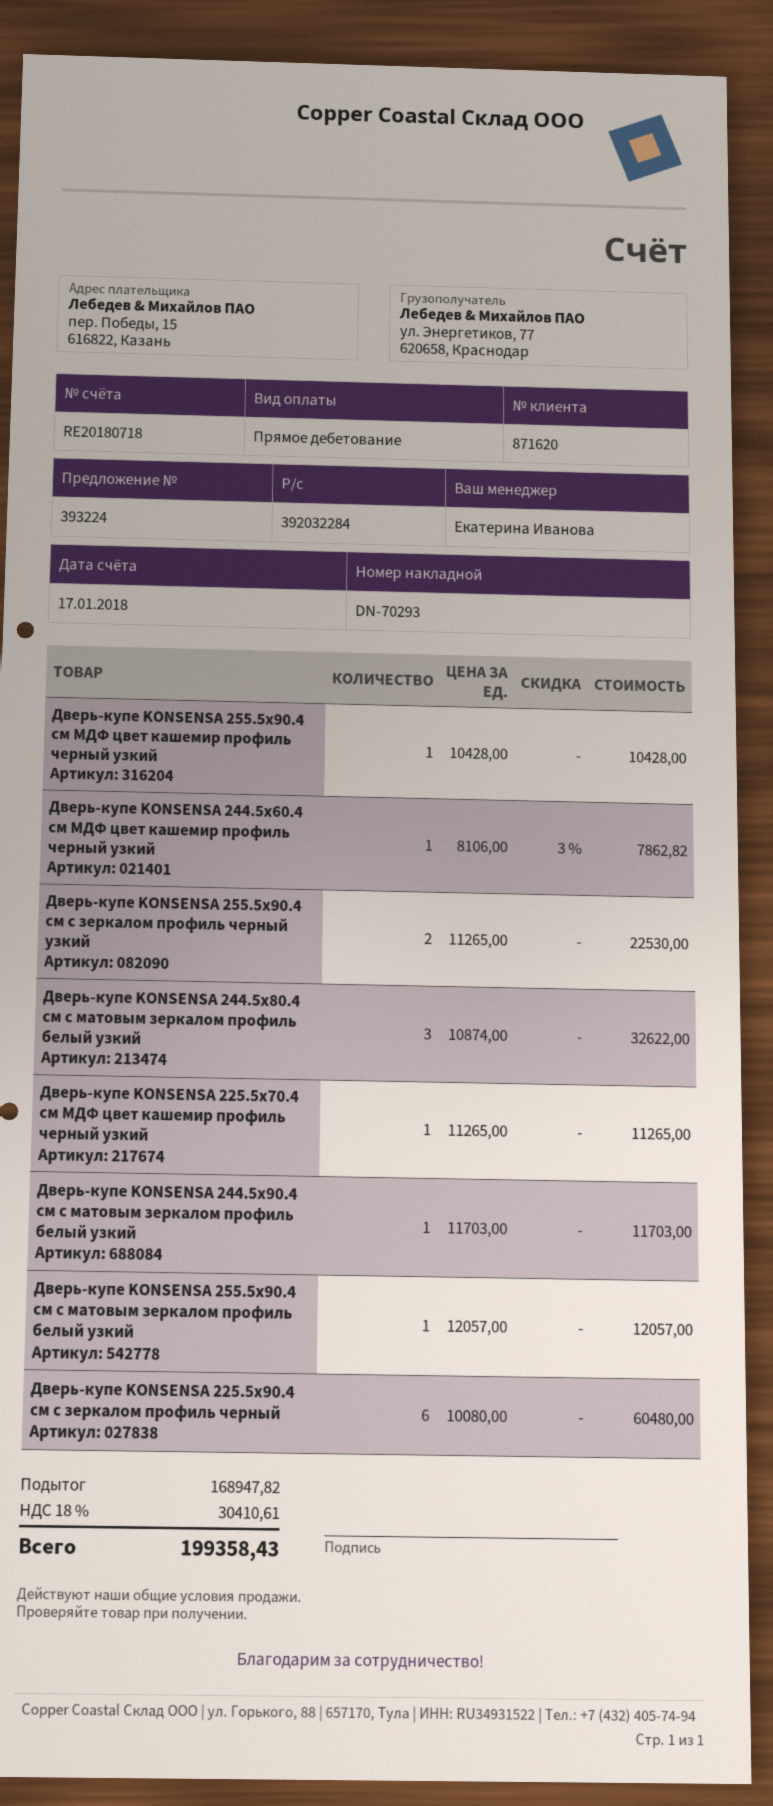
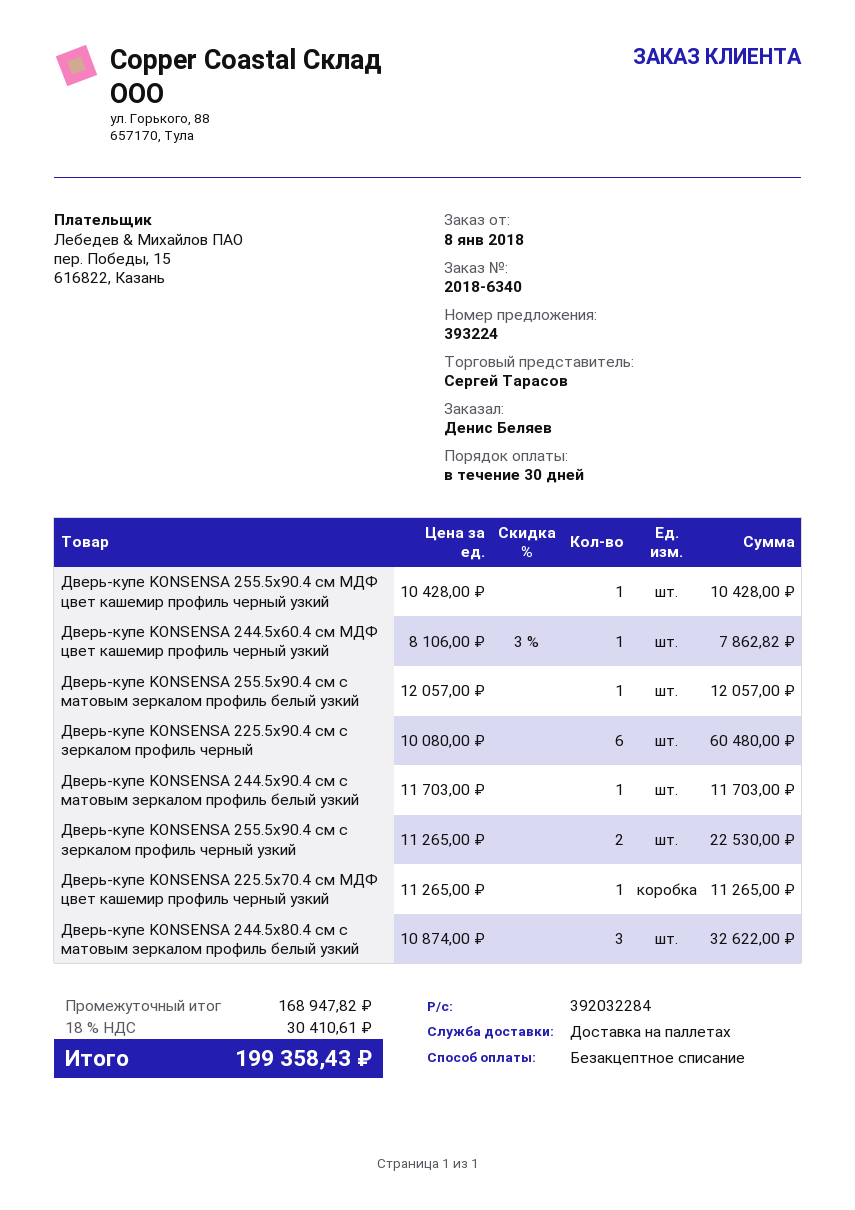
sales rep: Екатерина Иванова -> Сергей Тарасов

